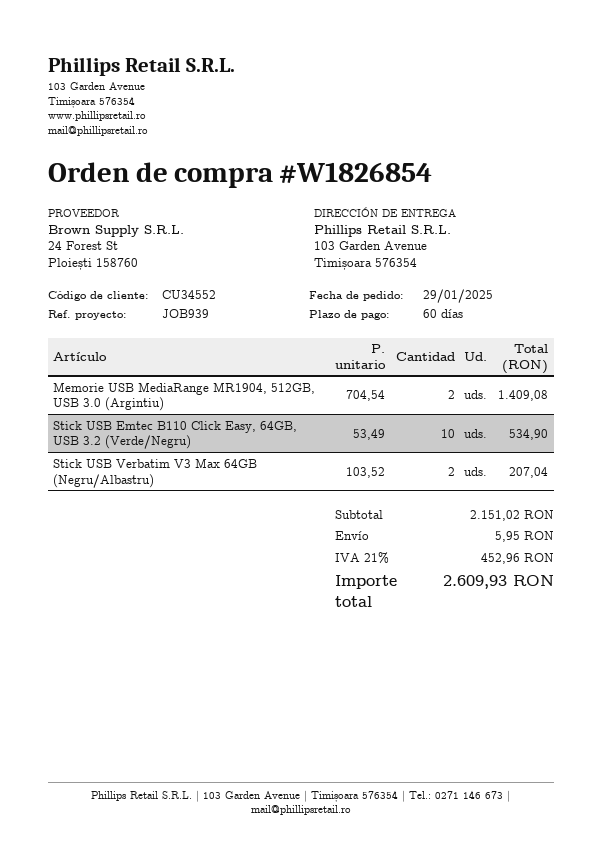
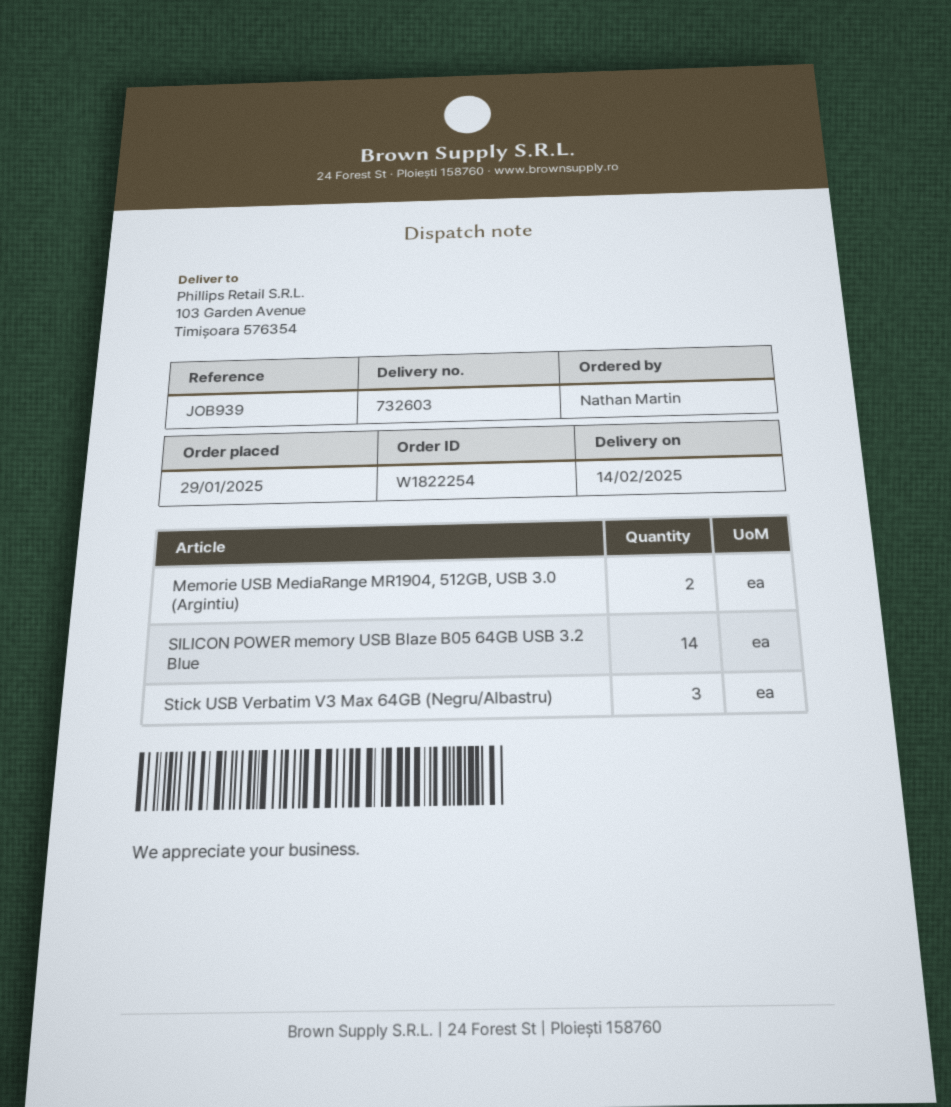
order number: W1826854 -> W1822254
Stick USB Emtec B110 Click Easy, 64GB, USB 3.2 (Verde/Negru): 10 -> none
Stick USB Verbatim V3 Max 64GB (Negru/Albastru): 2 -> 3
SILICON POWER memory USB Blaze B05 64GB USB 3.2 Blue: none -> 14

